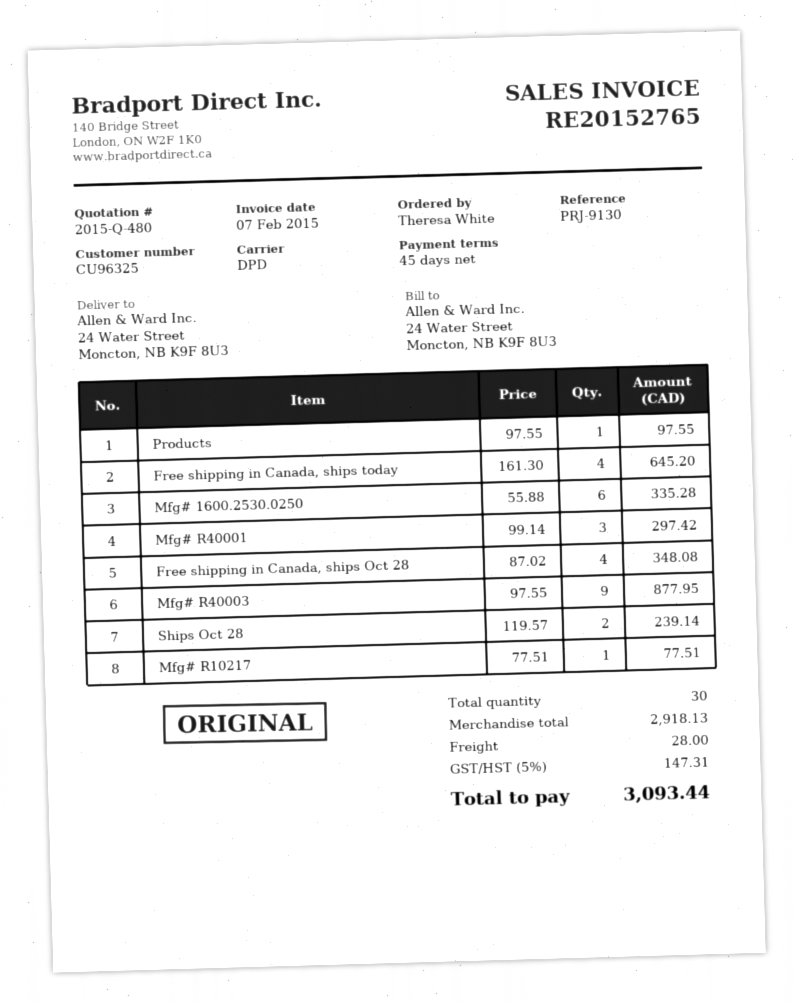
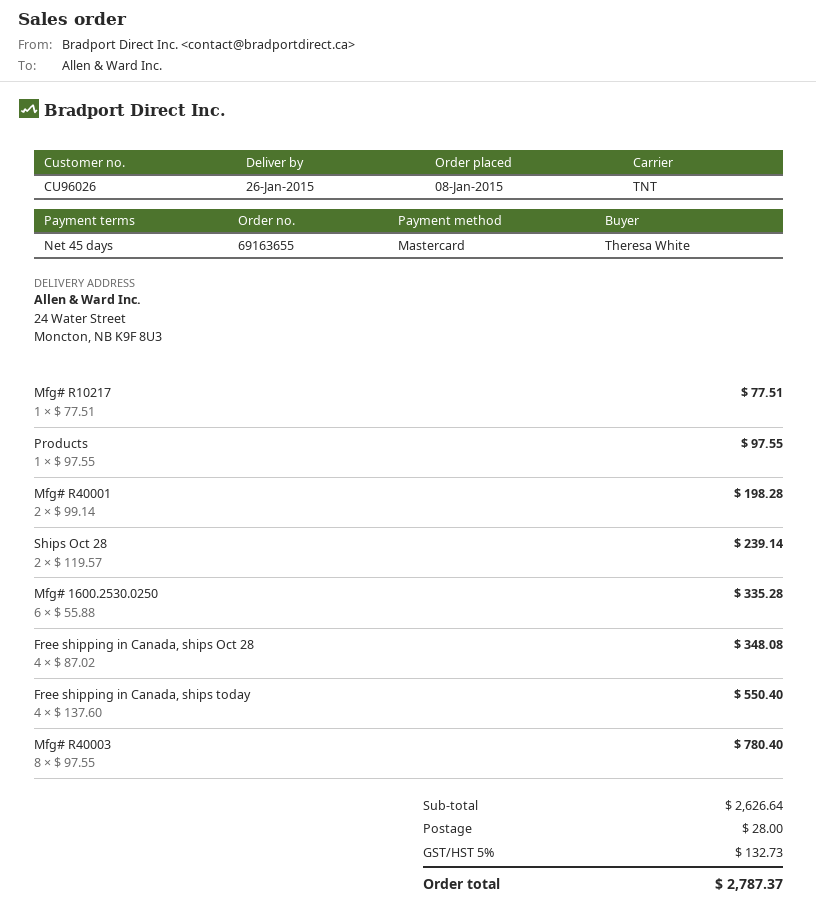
customer number: CU96325 -> CU96026
shipping method: DPD -> TNT
Free shipping in Canada, ships today: 4 x 161.30 = 645.20 -> 4 x 137.60 = 550.40
Mfg# R40001: 3 x 99.14 = 297.42 -> 2 x 99.14 = 198.28
Mfg# R40003: 9 x 97.55 = 877.95 -> 8 x 97.55 = 780.40
subtotal: 2918.13 -> 2626.64
tax: 5% = 147.31 -> 5% = 132.73
total: 3093.44 -> 2787.37

